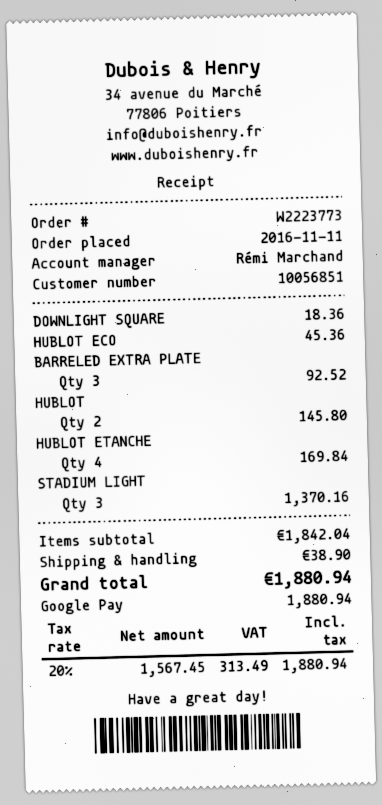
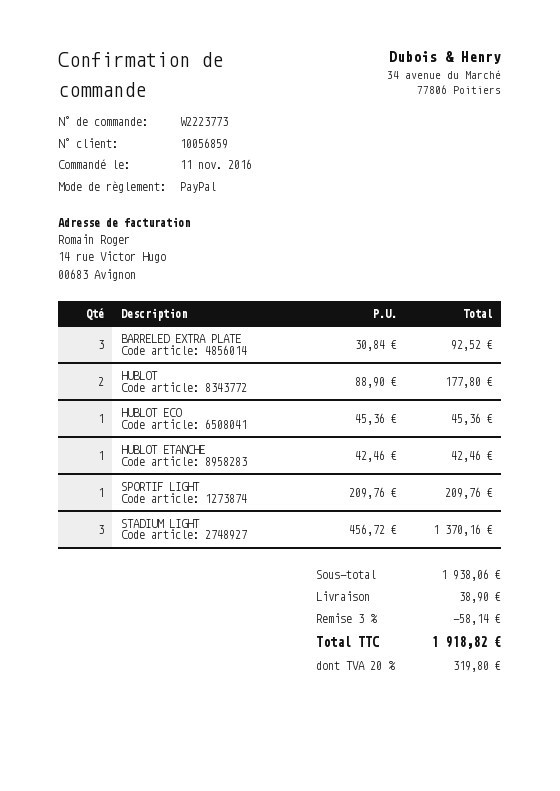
customer number: 10056851 -> 10056859
payment method: Google Pay -> PayPal
DOWNLIGHT SQUARE: 1 for 18.36 -> none
HUBLOT: 2 for 145.80 -> 2 for 177.80
HUBLOT ETANCHE: 4 for 169.84 -> 1 for 42.46
SPORTIF LIGHT: none -> 1 for 209.76
subtotal: 1842.04 -> 1938.06
discount: none -> 3% = 58.14
tax: 20% = 313.49 -> 20% = 319.80
total: 1880.94 -> 1918.82

